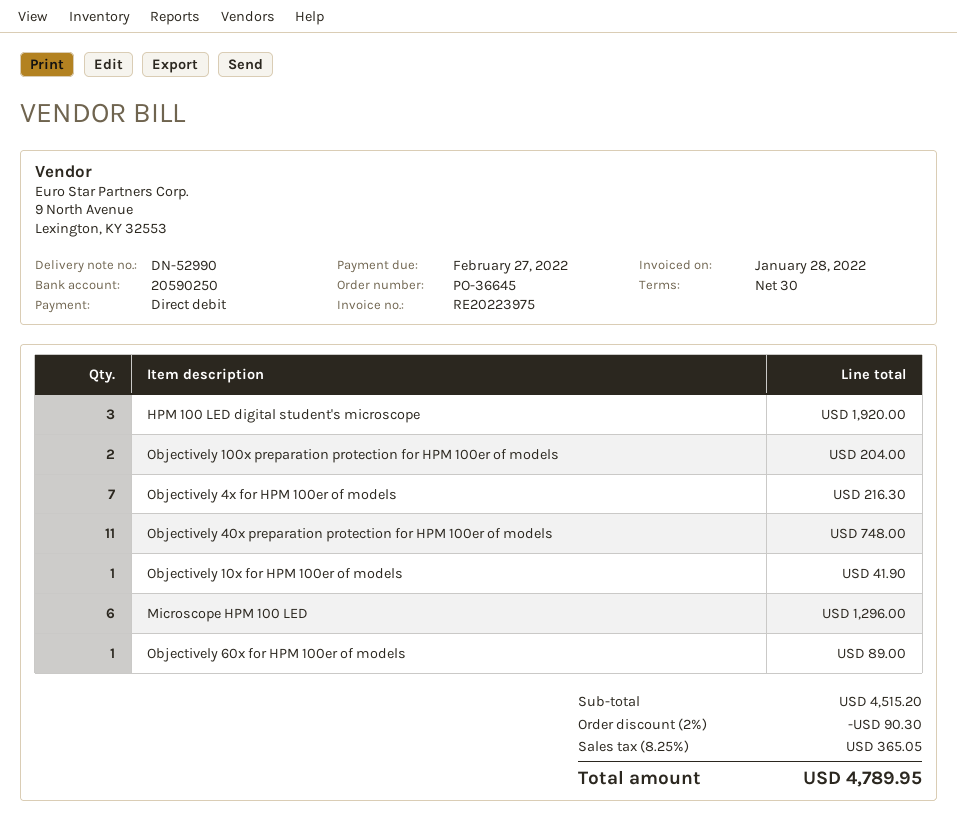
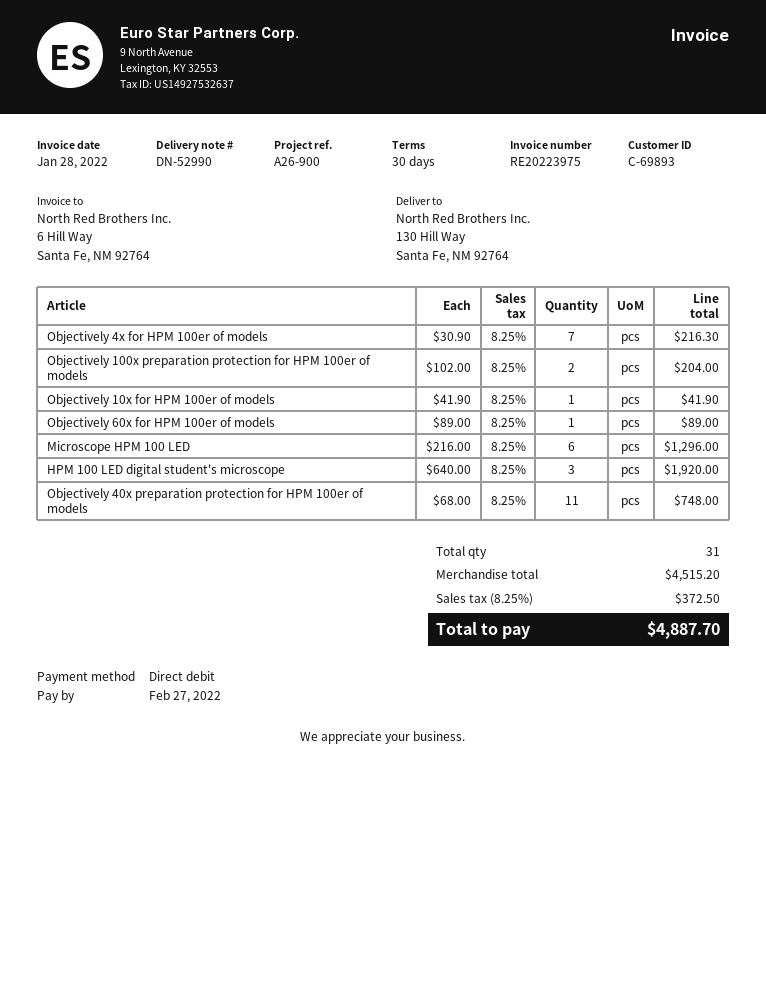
discount: 2% = 90.30 -> none
tax: 8.25% = 365.05 -> 8.25% = 372.50
total: 4789.95 -> 4887.70

